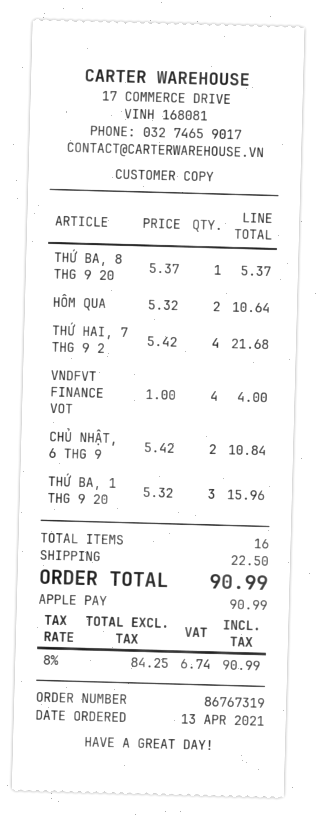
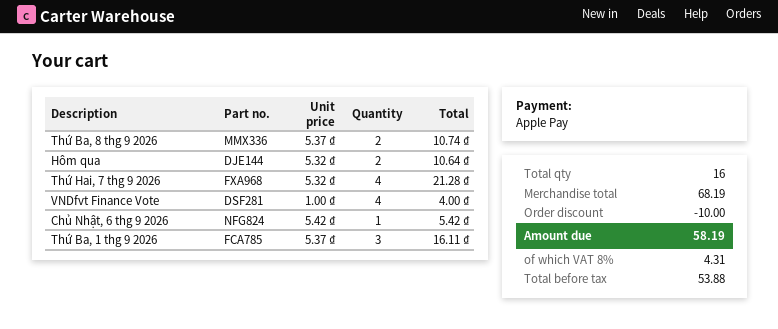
THỨ BA, 8 THG 9 20: 1 x 5.37 = 5.37 -> 2 x 5.37 = 10.74
THỨ HAI, 7 THG 9 2: 4 x 5.42 = 21.68 -> 4 x 5.32 = 21.28
CHỦ NHẬT, 6 THG 9: 2 x 5.42 = 10.84 -> 1 x 5.42 = 5.42
THỨ BA, 1 THG 9 20: 3 x 5.32 = 15.96 -> 3 x 5.37 = 16.11
discount: none -> 10.00
shipping: 22.50 -> none
net: 84.25 -> 53.88
tax: 8% = 6.74 -> 8% = 4.31
total: 90.99 -> 58.19

